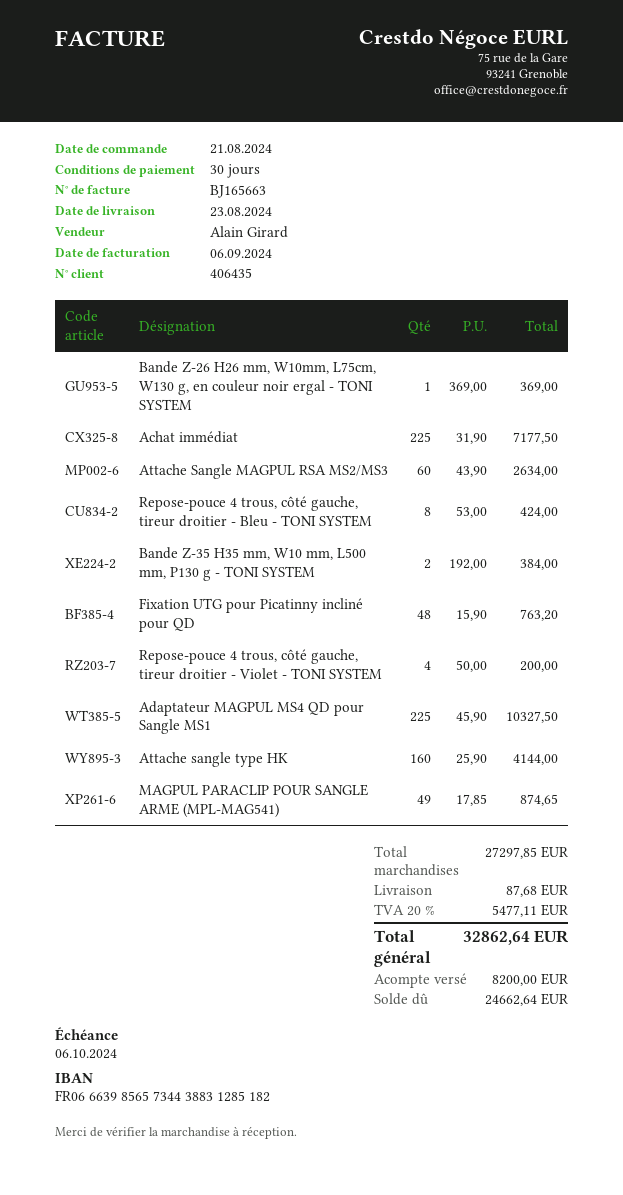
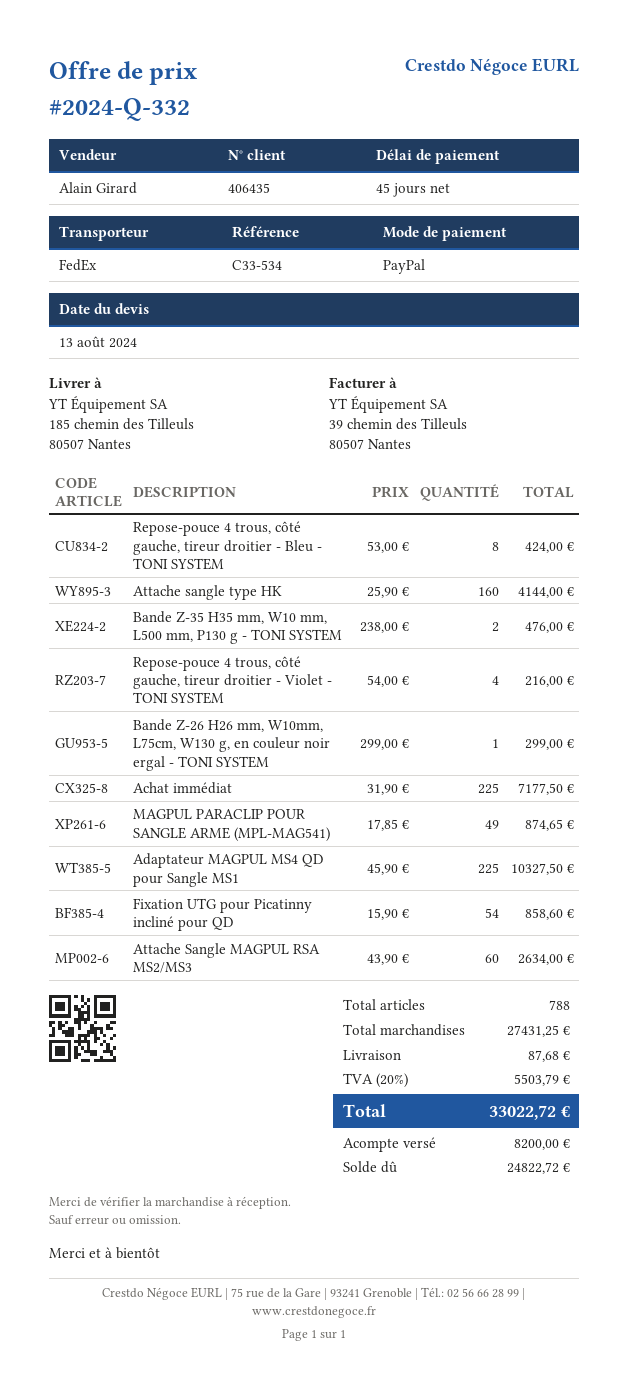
payment terms: 30 days -> 45 days
Bande Z-26 H26 mm, W10mm, L75cm, W130 g, en couleur noir ergal - TONI SYSTEM: 1 x 369.00 = 369.00 -> 1 x 299.00 = 299.00
Bande Z-35 H35 mm, W10 mm, L500 mm, P130 g - TONI SYSTEM: 2 x 192.00 = 384.00 -> 2 x 238.00 = 476.00
Fixation UTG pour Picatinny incliné pour QD: 48 x 15.90 = 763.20 -> 54 x 15.90 = 858.60
Repose-pouce 4 trous, côté gauche, tireur droitier - Violet - TONI SYSTEM: 4 x 50.00 = 200.00 -> 4 x 54.00 = 216.00
subtotal: 27297.85 -> 27431.25
tax: 20% = 5477.11 -> 20% = 5503.79
total: 32862.64 -> 33022.72
balance: 24662.64 -> 24822.72

